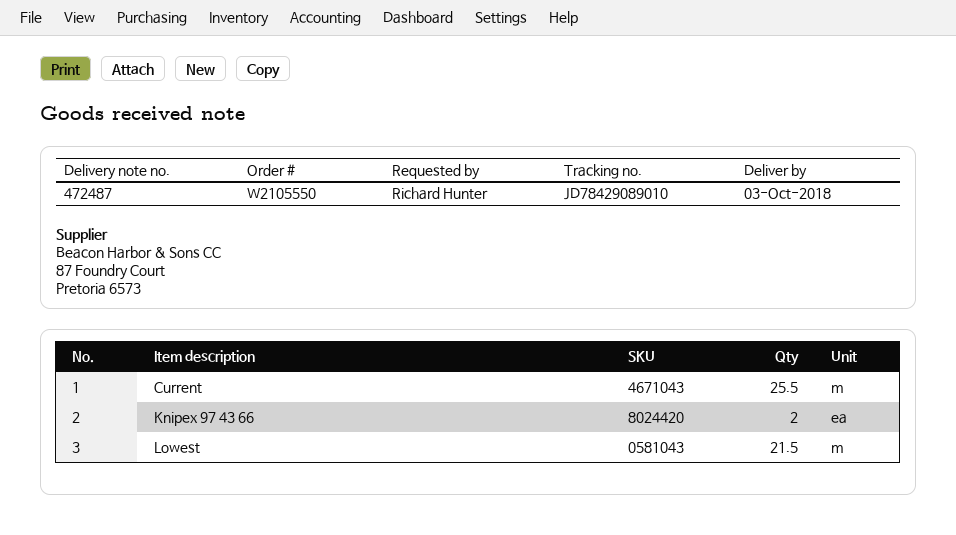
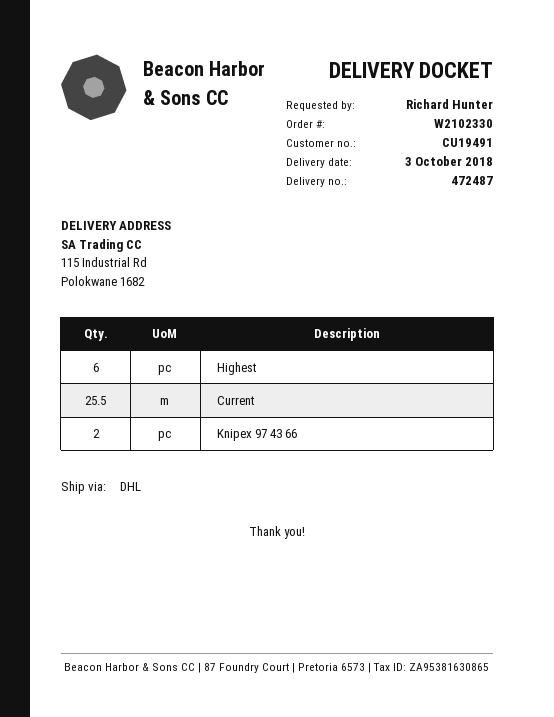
order number: W2105550 -> W2102330
Lowest: 21.5 -> none
Highest: none -> 6

